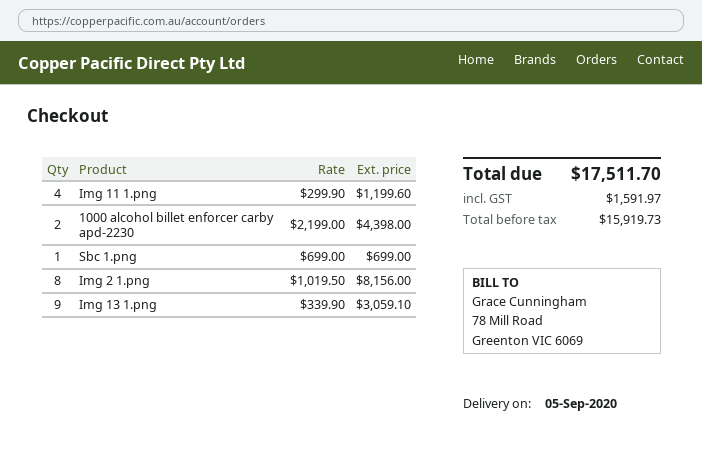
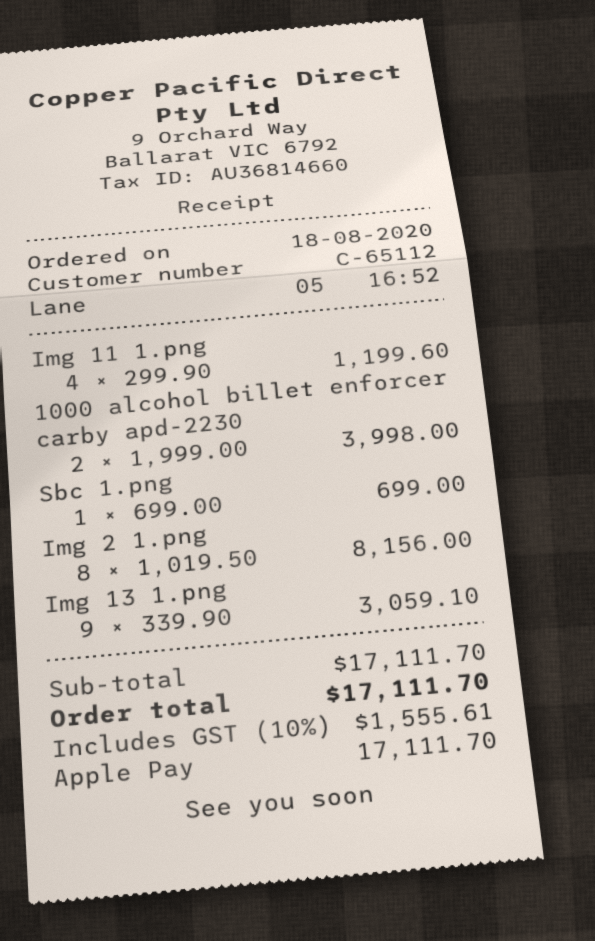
1000 alcohol billet enforcer carby apd-2230: 2 x 2199.00 = 4398.00 -> 2 x 1999.00 = 3998.00
tax: 1591.97 -> 1555.61
total: 17511.70 -> 17111.70

